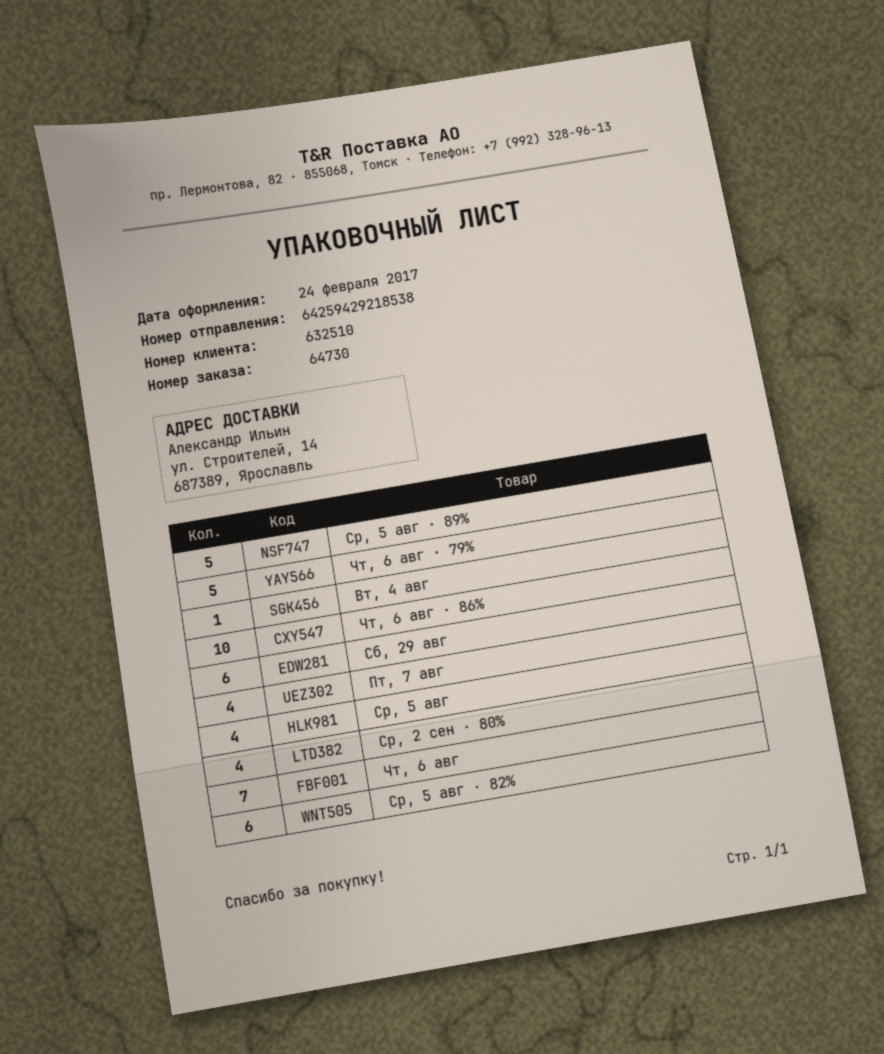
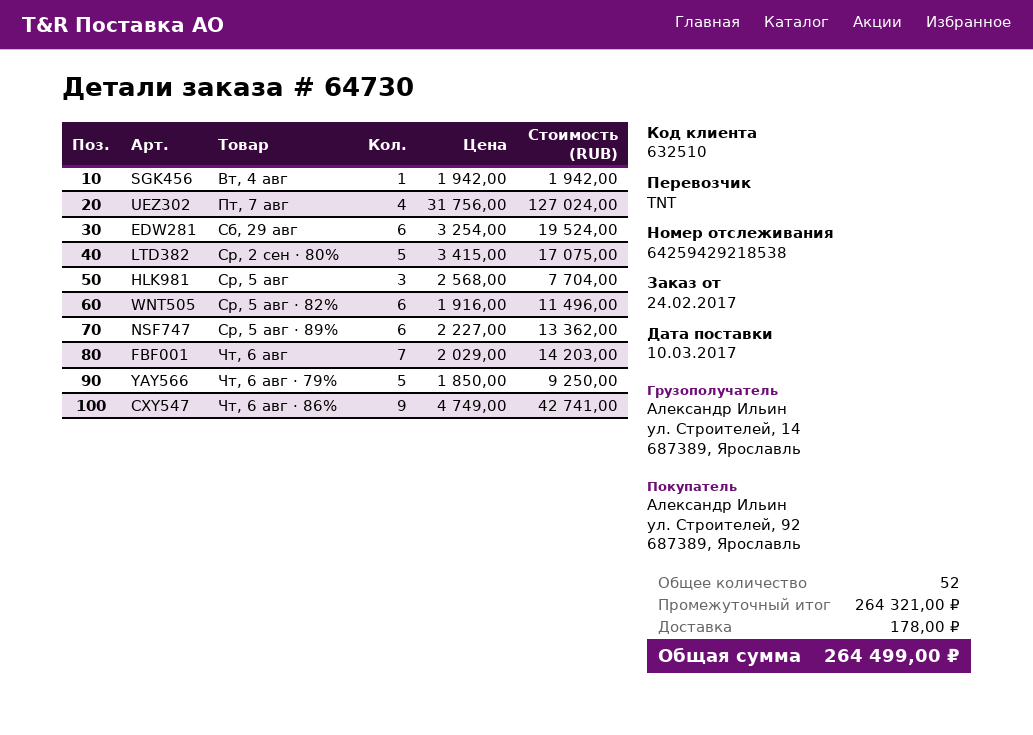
Ср, 5 авг · 89%: 5 -> 6
Чт, 6 авг · 86%: 10 -> 9
Ср, 5 авг: 4 -> 3
Ср, 2 сен · 80%: 4 -> 5

